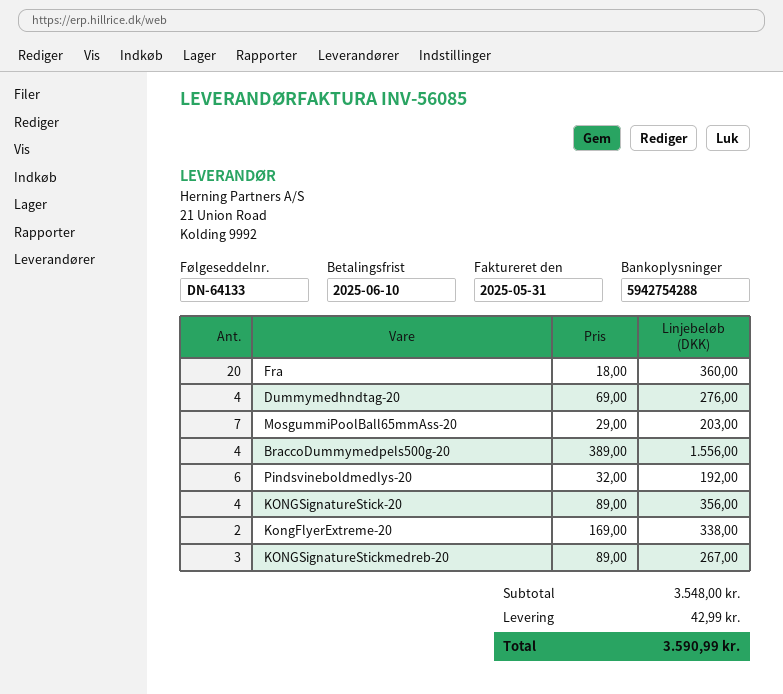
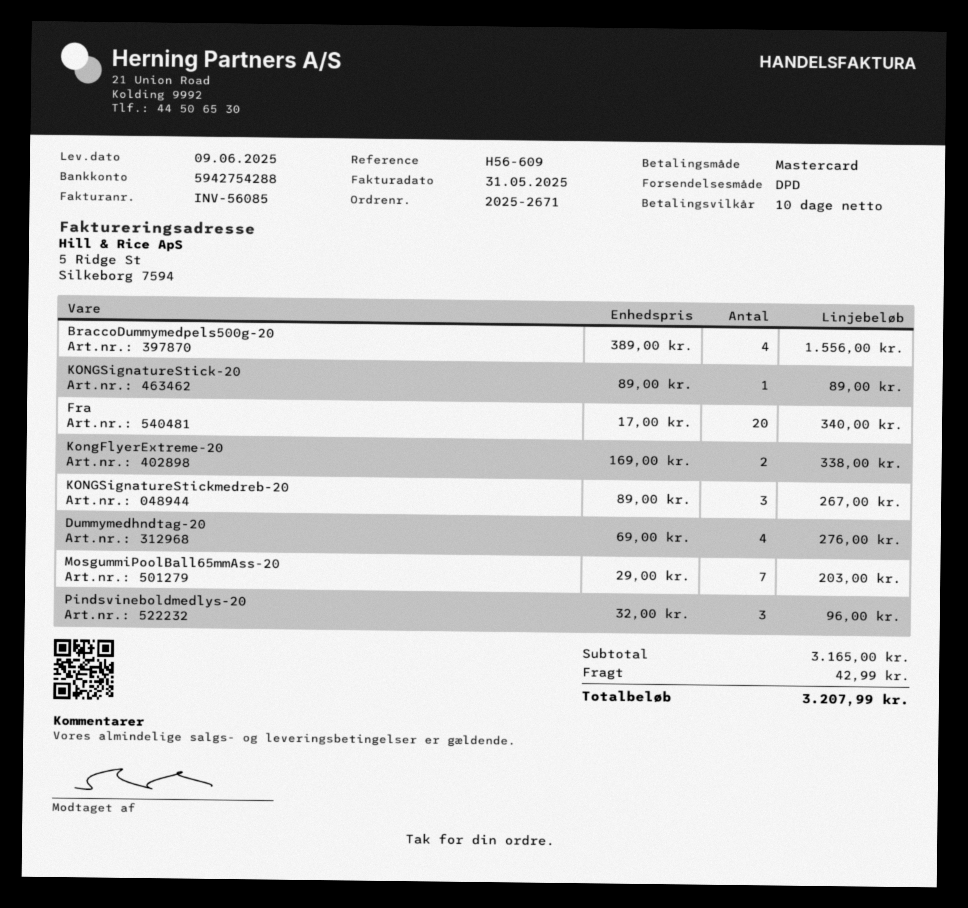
Fra: 20 x 18.00 = 360.00 -> 20 x 17.00 = 340.00
Pindsvineboldmedlys-20: 6 x 32.00 = 192.00 -> 3 x 32.00 = 96.00
KONGSignatureStick-20: 4 x 89.00 = 356.00 -> 1 x 89.00 = 89.00
subtotal: 3548.00 -> 3165.00
total: 3590.99 -> 3207.99

